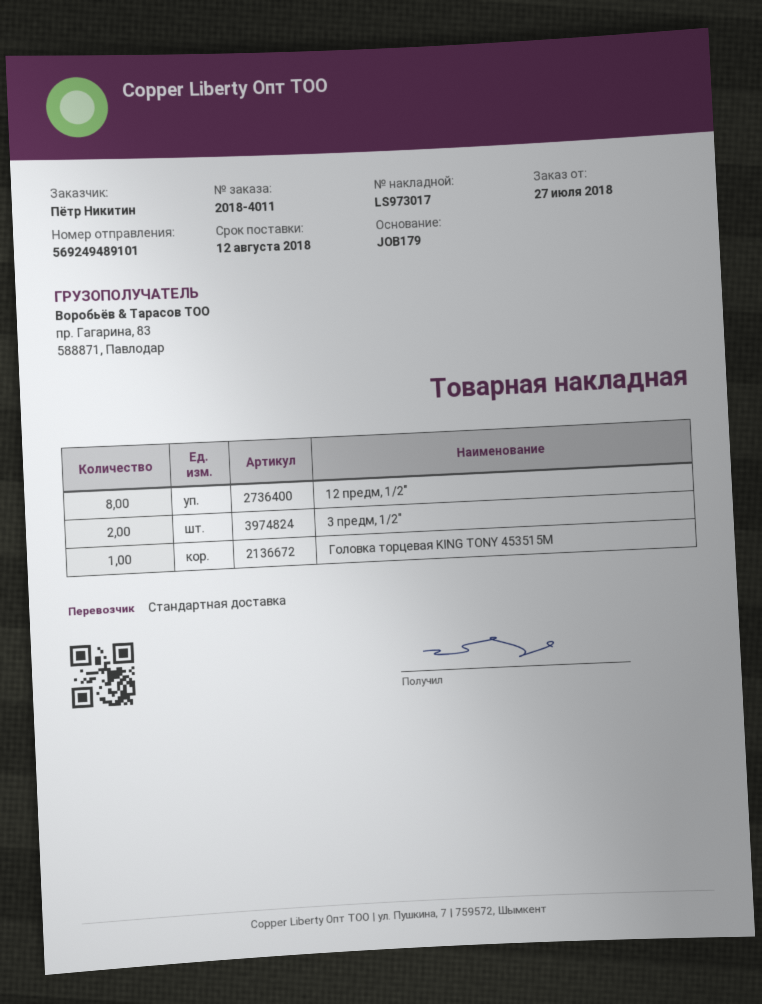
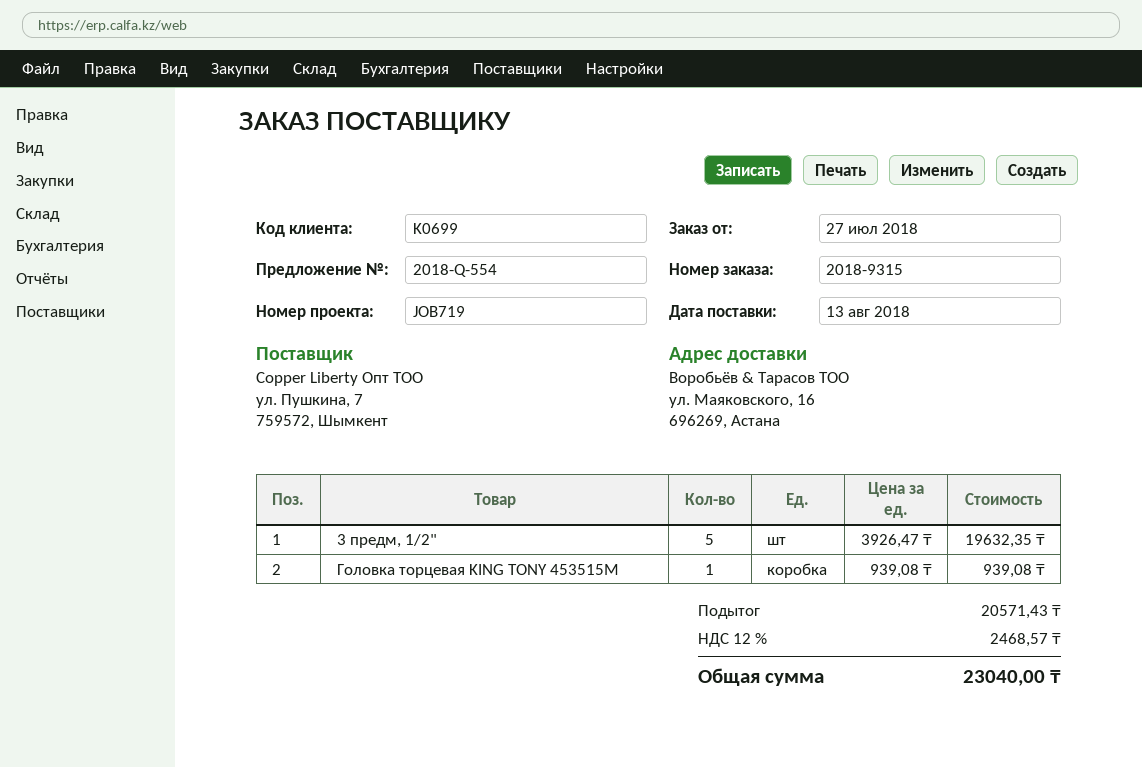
order number: 2018-4011 -> 2018-9315
delivery date: 2018-08-12 -> 2018-08-13
reference: JOB179 -> JOB719
ship to: пр. Гагарина, 83, 588871, Павлодар -> ул. Маяковского, 16, 696269, Астана
12 предм, 1/2": 8 -> none
3 предм, 1/2": 2 -> 5

